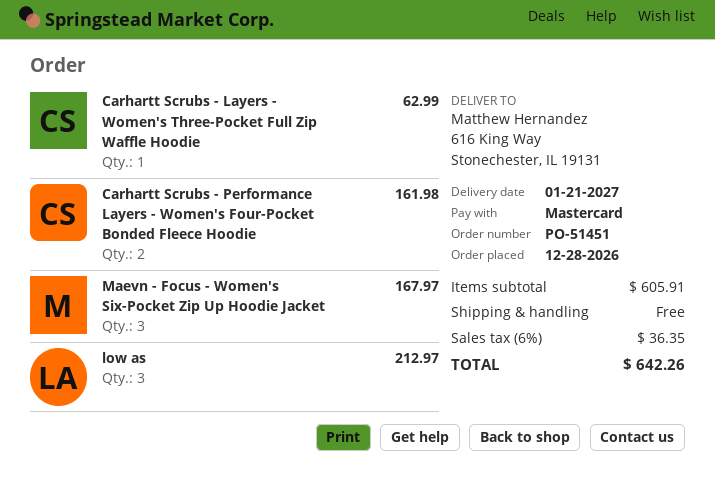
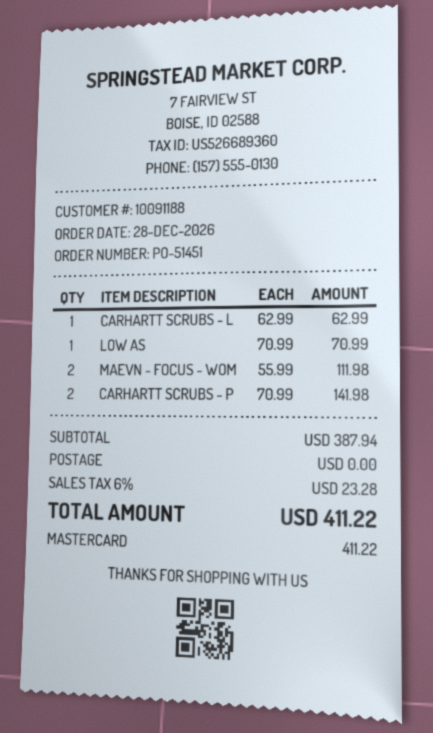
Carhartt Scrubs - Performance Layers - Women's Four-Pocket Bonded Fleece Hoodie: 2 for 161.98 -> 2 for 141.98
Maevn - Focus - Women's Six-Pocket Zip Up Hoodie Jacket: 3 for 167.97 -> 2 for 111.98
low as: 3 for 212.97 -> 1 for 70.99
subtotal: 605.91 -> 387.94
tax: 6% = 36.35 -> 6% = 23.28
total: 642.26 -> 411.22

